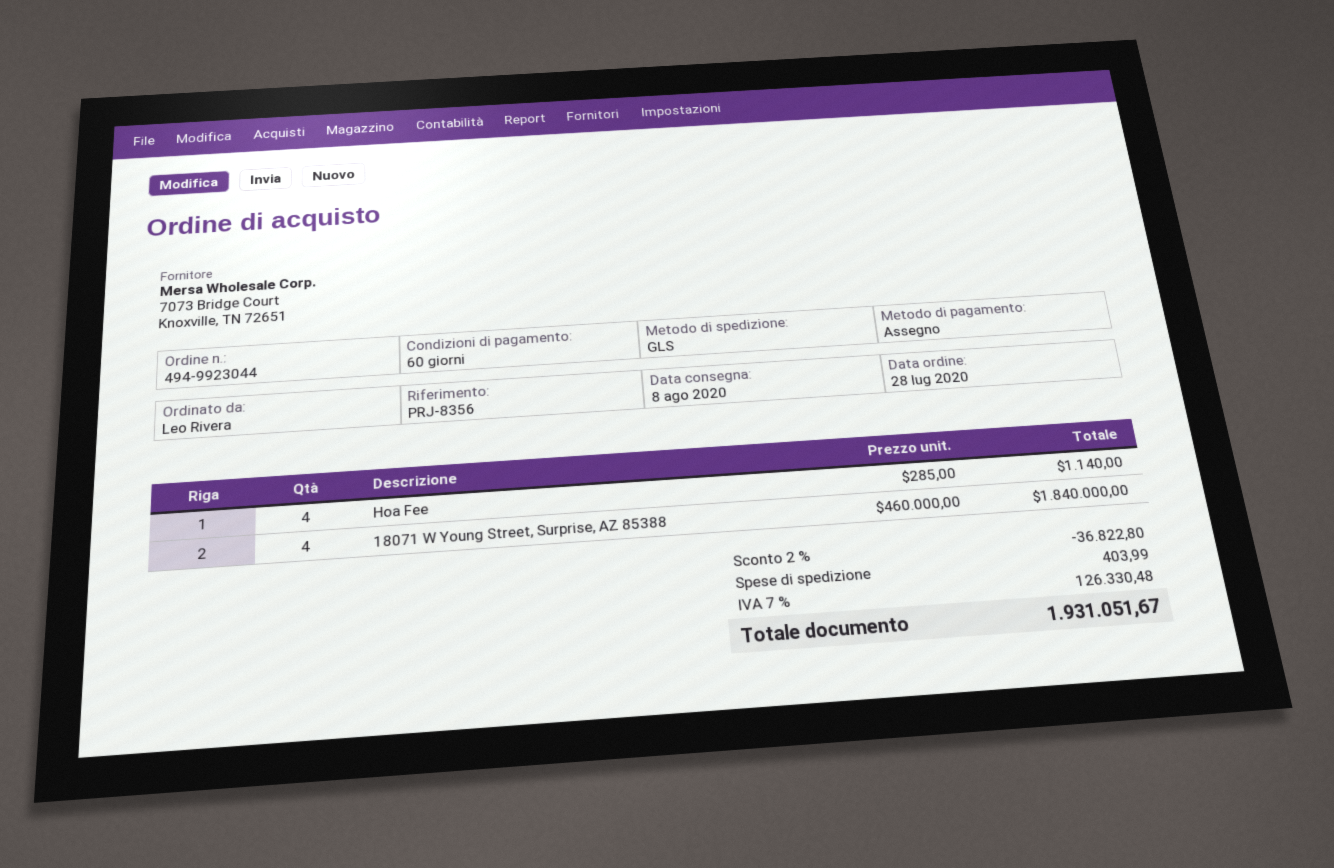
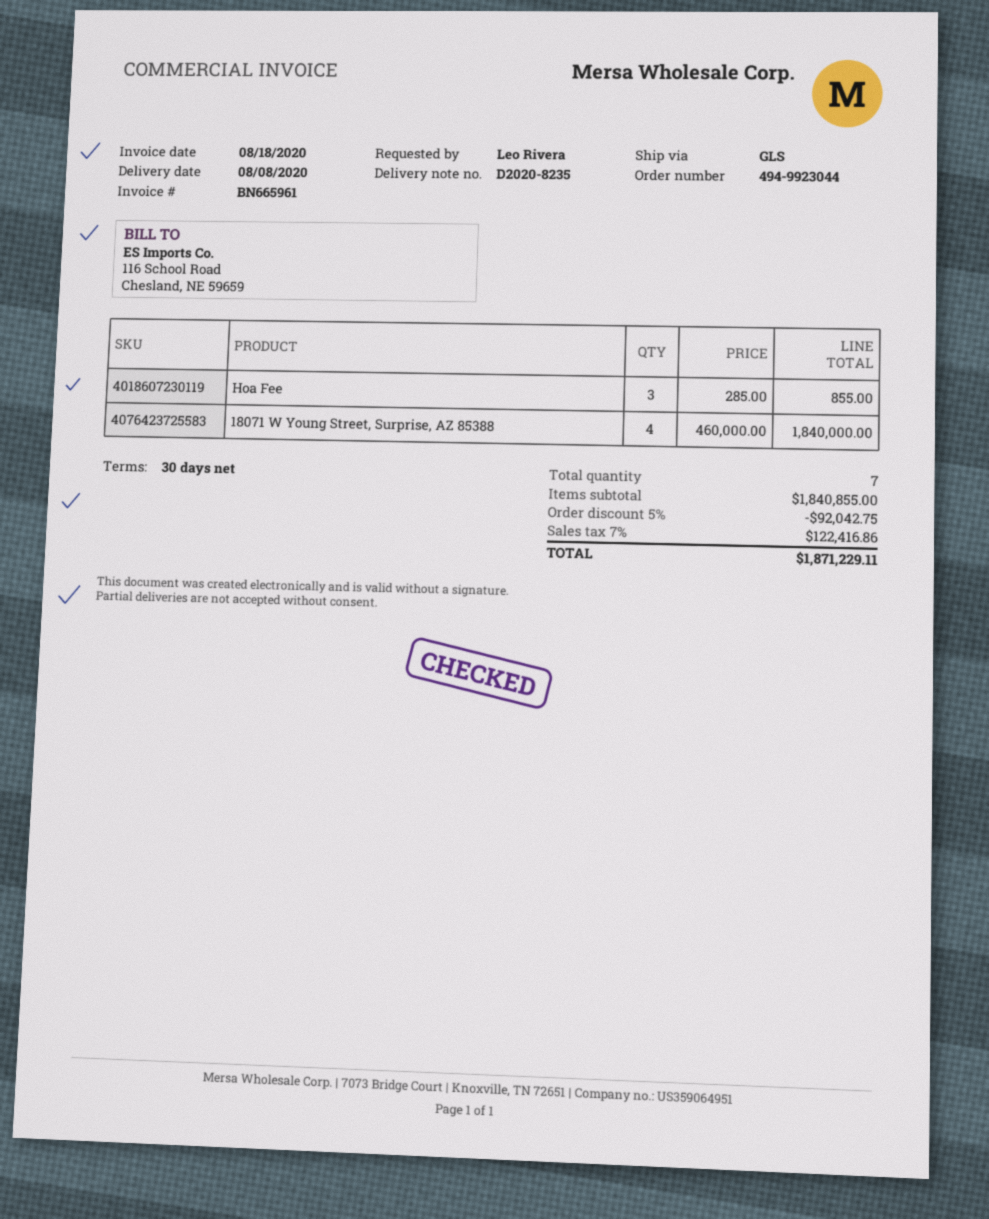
payment terms: 60 days -> 30 days
Hoa Fee: 4 x 285.00 = 1140.00 -> 3 x 285.00 = 855.00
discount: 2% = 36822.80 -> 5% = 92042.75
shipping: 403.99 -> none
tax: 7% = 126330.48 -> 7% = 122416.86
total: 1931051.67 -> 1871229.11

